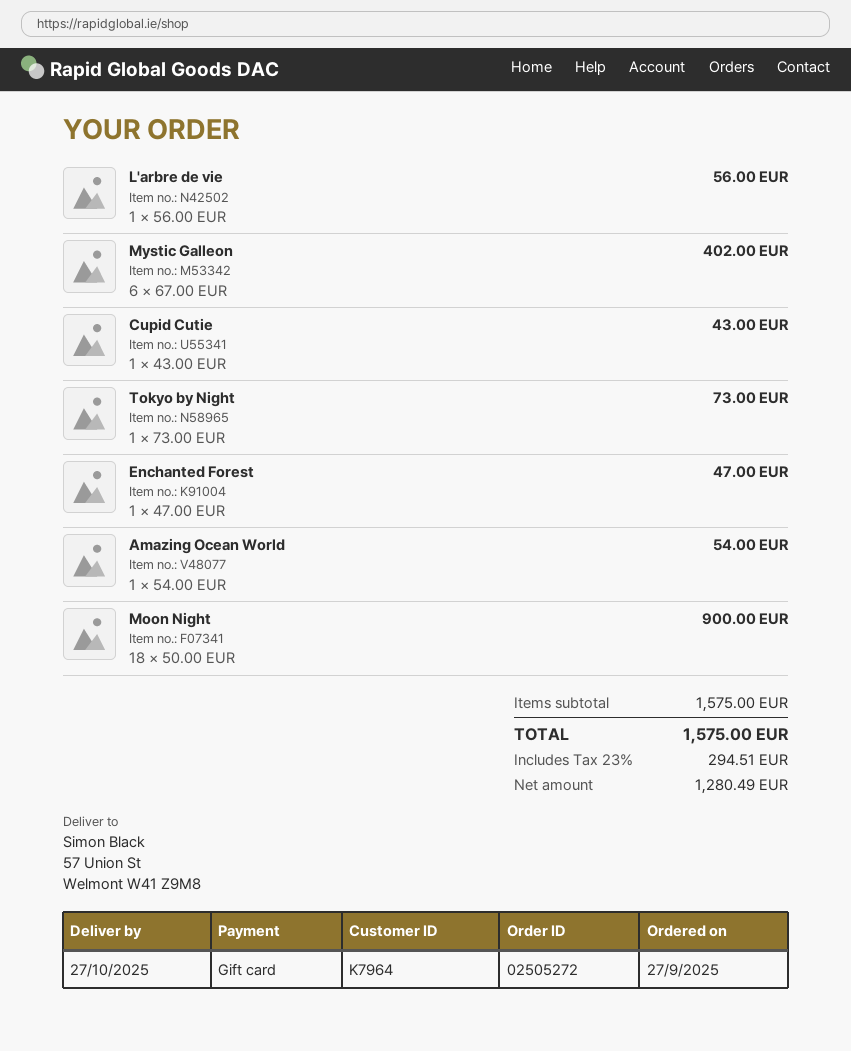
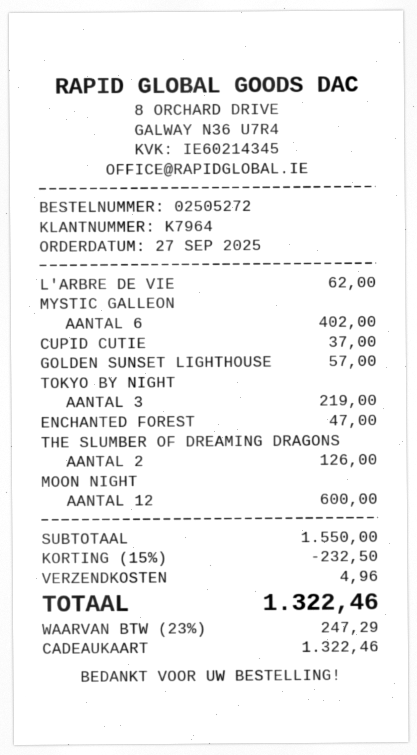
L'arbre de vie: 1 for 56.00 -> 1 for 62.00
Cupid Cutie: 1 for 43.00 -> 1 for 37.00
Tokyo by Night: 1 for 73.00 -> 3 for 219.00
Amazing Ocean World: 1 for 54.00 -> none
Moon Night: 18 for 900.00 -> 12 for 600.00
GOLDEN SUNSET LIGHTHOUSE: none -> 1 for 57.00
THE SLUMBER OF DREAMING DRAGONS: none -> 2 for 126.00
subtotal: 1575.00 -> 1550.00
discount: none -> 15% = 232.50
shipping: none -> 4.96
tax: 23% = 294.51 -> 23% = 247.29
total: 1575.00 -> 1322.46

